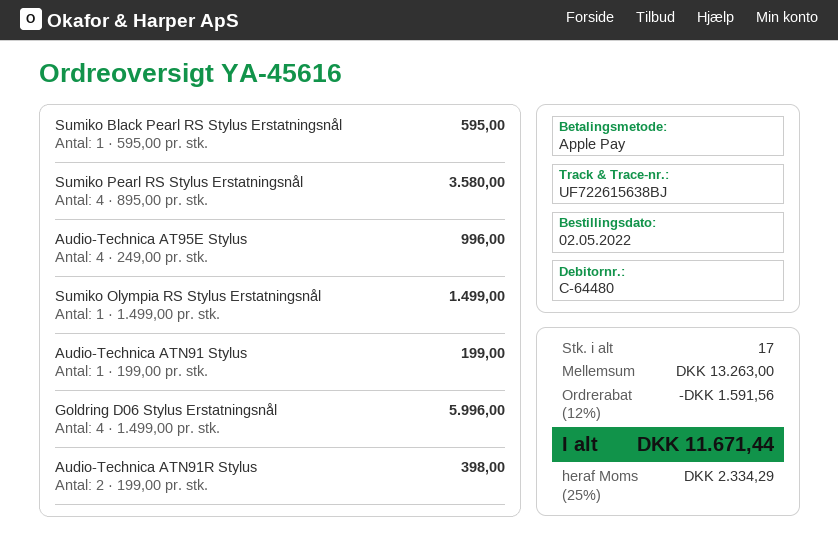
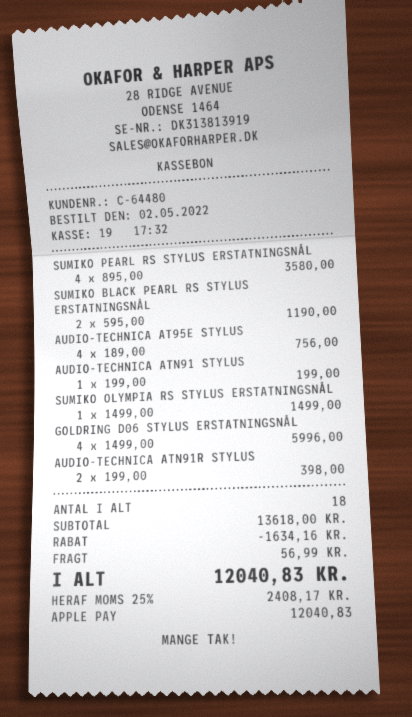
Sumiko Black Pearl RS Stylus Erstatningsnål: 1 x 595.00 = 595.00 -> 2 x 595.00 = 1190.00
Audio-Technica AT95E Stylus: 4 x 249.00 = 996.00 -> 4 x 189.00 = 756.00
total quantity: 17 -> 18
subtotal: 13263.00 -> 13618.00
discount: 1591.56 -> 1634.16
shipping: none -> 56.99
tax: 25% = 2334.29 -> 25% = 2408.17
total: 11671.44 -> 12040.83

